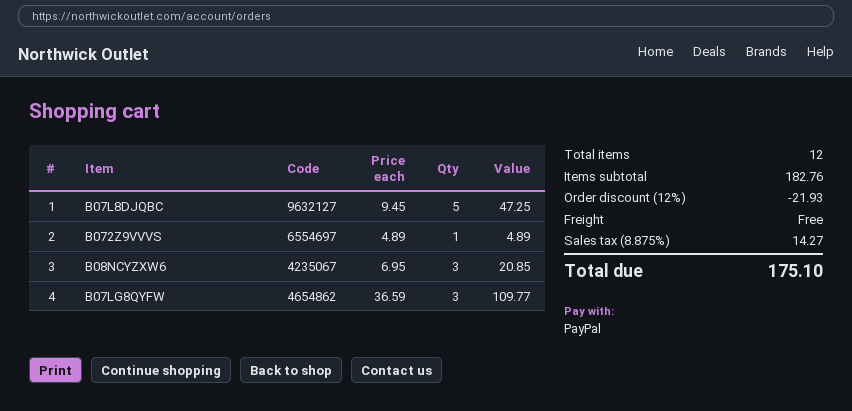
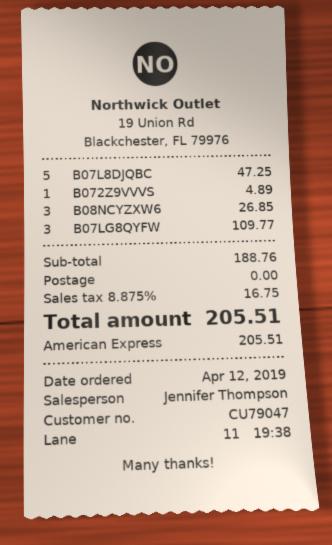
payment method: PayPal -> American Express
B08NCYZXW6: 3 for 20.85 -> 3 for 26.85
subtotal: 182.76 -> 188.76
discount: 12% = 21.93 -> none
tax: 8.875% = 14.27 -> 8.875% = 16.75
total: 175.10 -> 205.51

